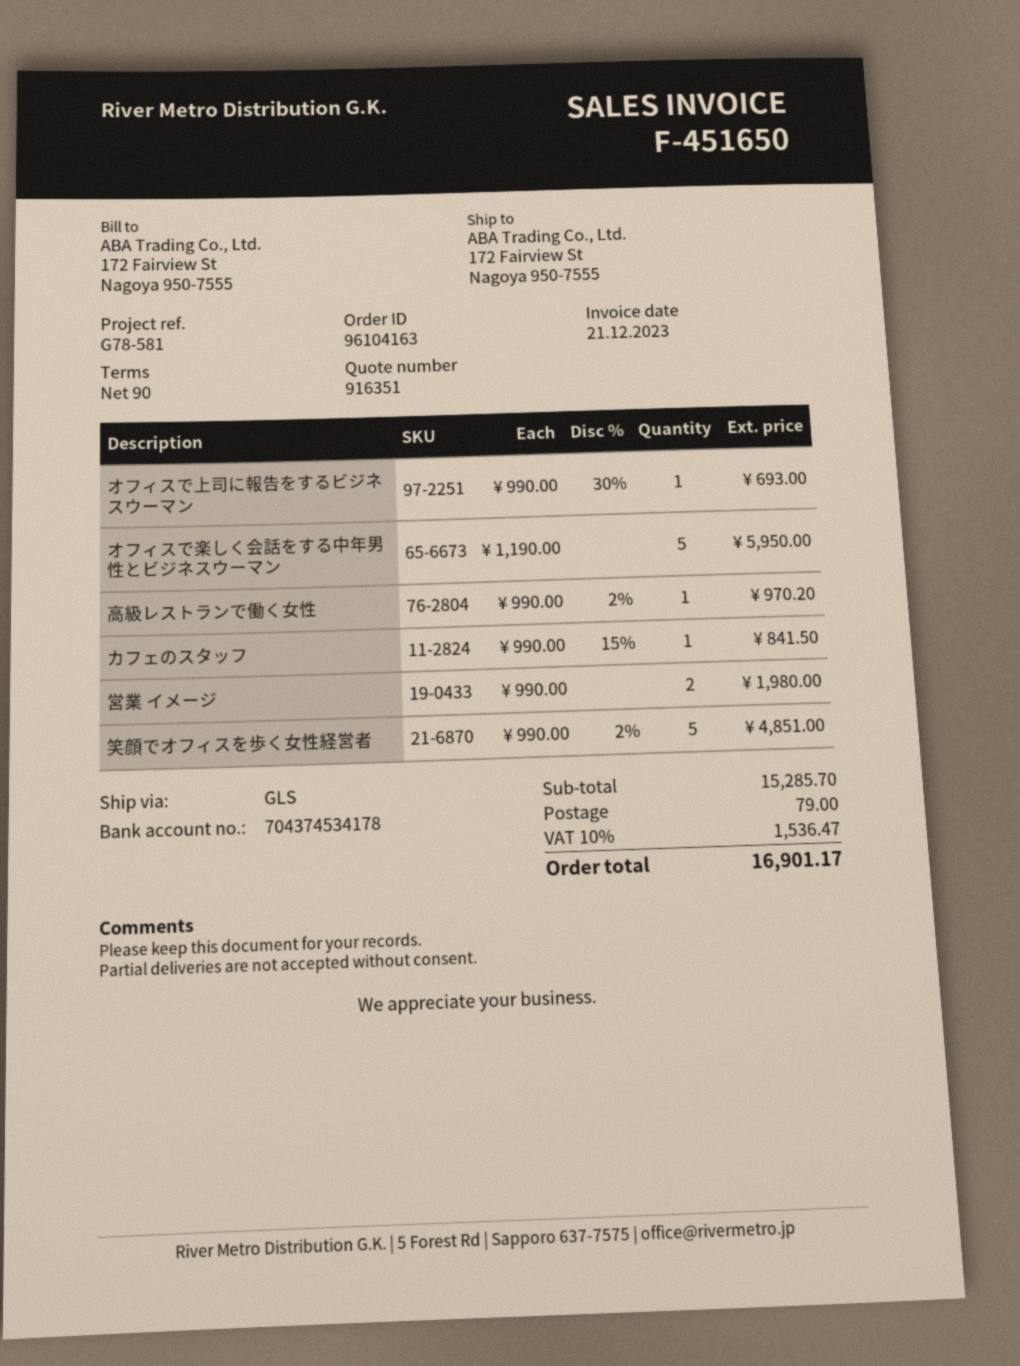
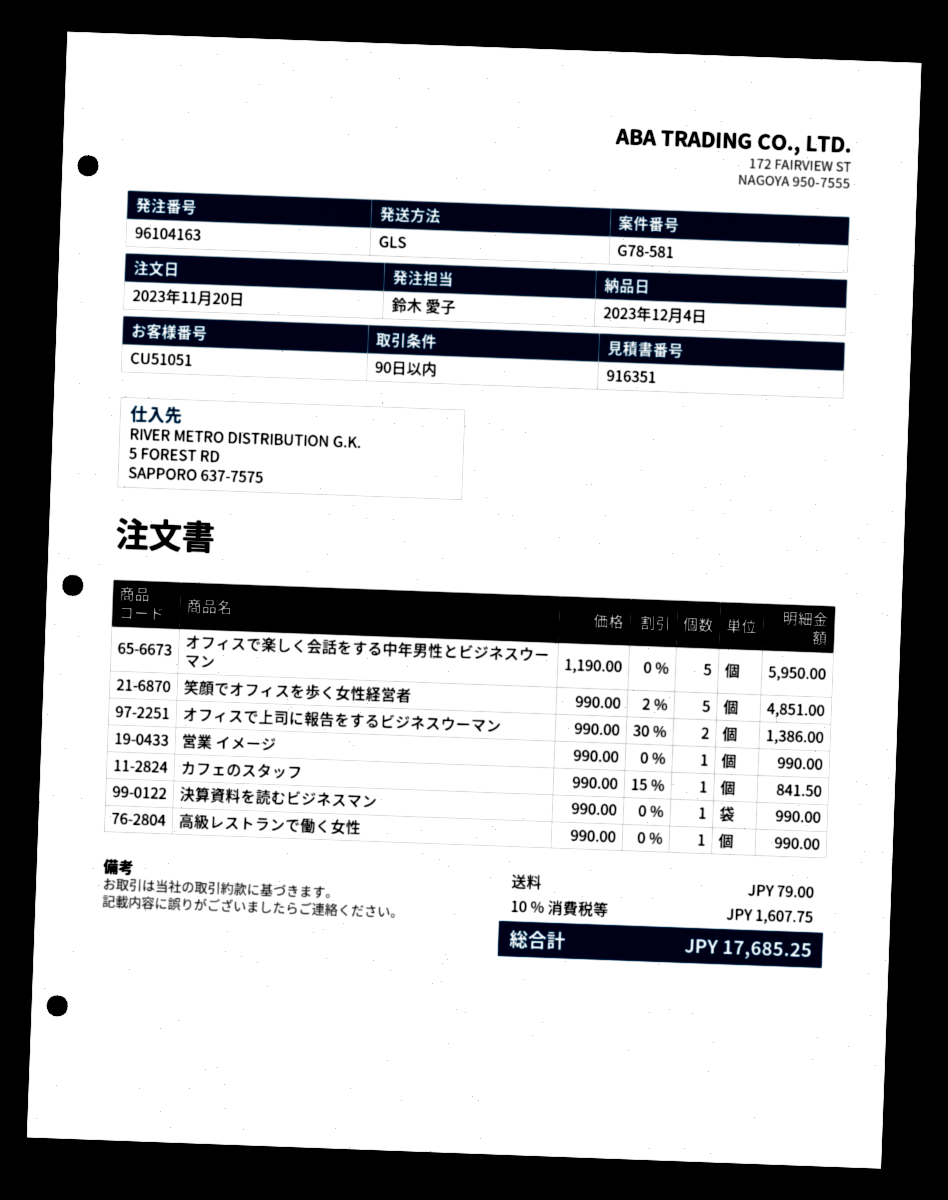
オフィスで上司に報告をするビジネスウーマン: 1 x 990.00 - 30% = 693.00 -> 2 x 990.00 - 30% = 1386.00
高級レストランで働く女性: 1 x 990.00 - 2% = 970.20 -> 1 x 990.00 = 990.00
営業 イメージ: 2 x 990.00 = 1980.00 -> 1 x 990.00 = 990.00
決算資料を読むビジネスマン: none -> 1 x 990.00 = 990.00
tax: 10% = 1536.47 -> 10% = 1607.75
total: 16901.17 -> 17685.25

